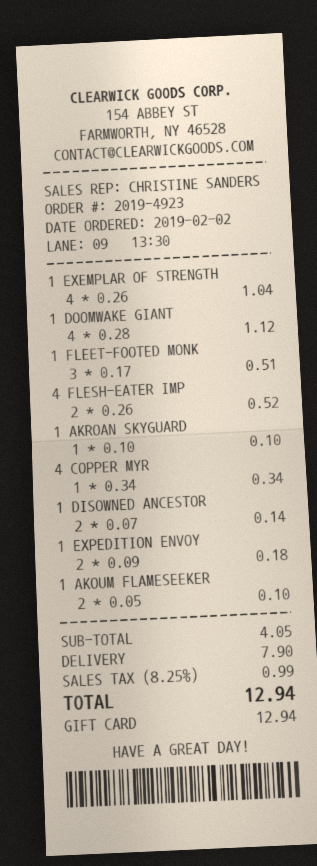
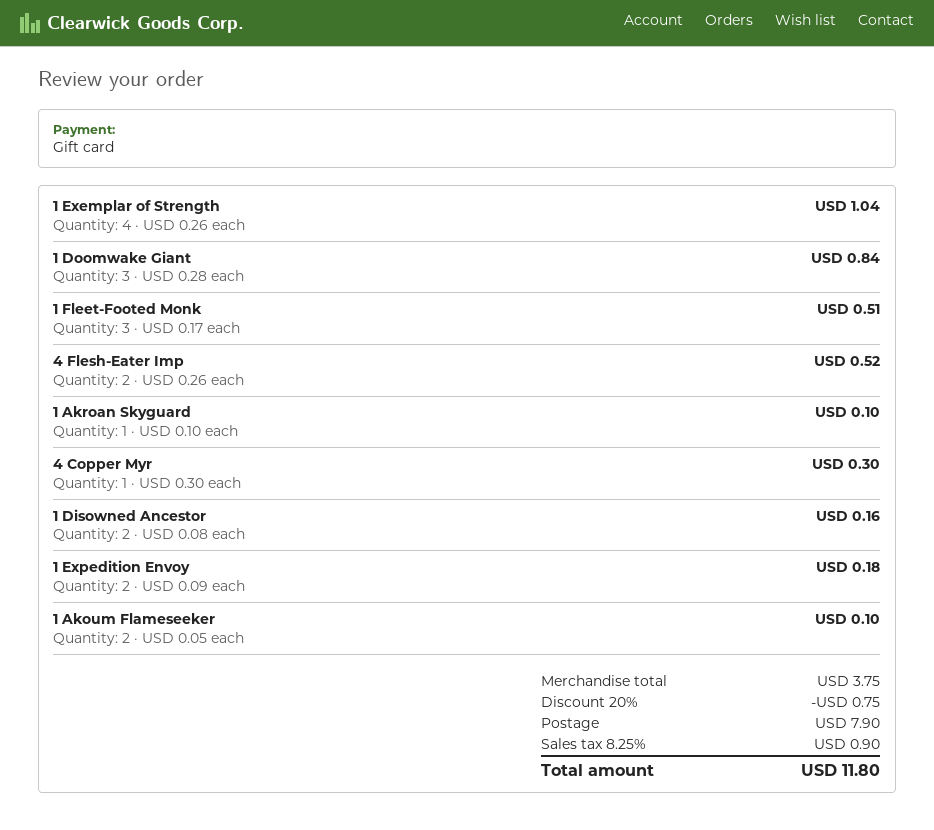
1 DOOMWAKE GIANT: 4 x 0.28 = 1.12 -> 3 x 0.28 = 0.84
4 COPPER MYR: 1 x 0.34 = 0.34 -> 1 x 0.30 = 0.30
1 DISOWNED ANCESTOR: 2 x 0.07 = 0.14 -> 2 x 0.08 = 0.16
subtotal: 4.05 -> 3.75
discount: none -> 20% = 0.75
tax: 8.25% = 0.99 -> 8.25% = 0.90
total: 12.94 -> 11.80

